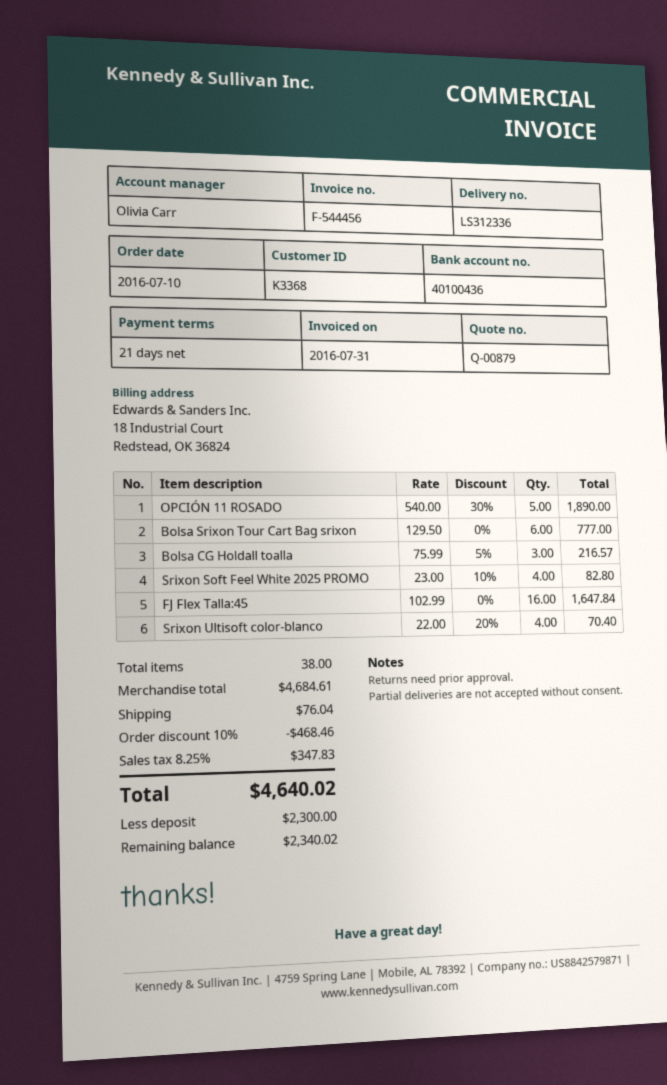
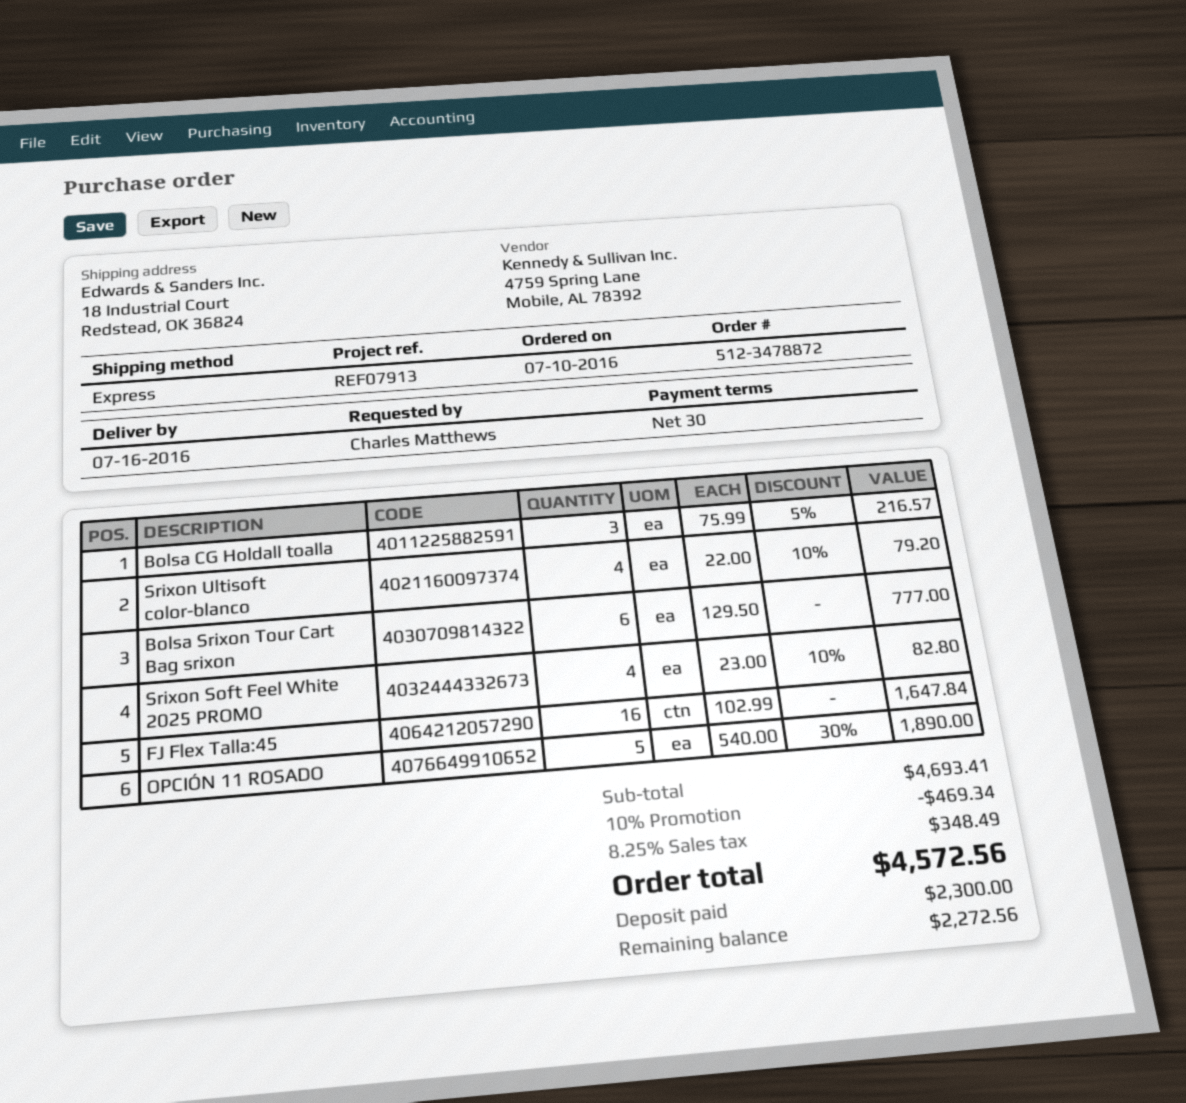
payment terms: 21 days -> 30 days
Srixon Ultisoft color-blanco: 4 x 22.00 - 20% = 70.40 -> 4 x 22.00 - 10% = 79.20
subtotal: 4684.61 -> 4693.41
discount: 10% = 468.46 -> 10% = 469.34
shipping: 76.04 -> none
tax: 8.25% = 347.83 -> 8.25% = 348.49
total: 4640.02 -> 4572.56
balance: 2340.02 -> 2272.56

